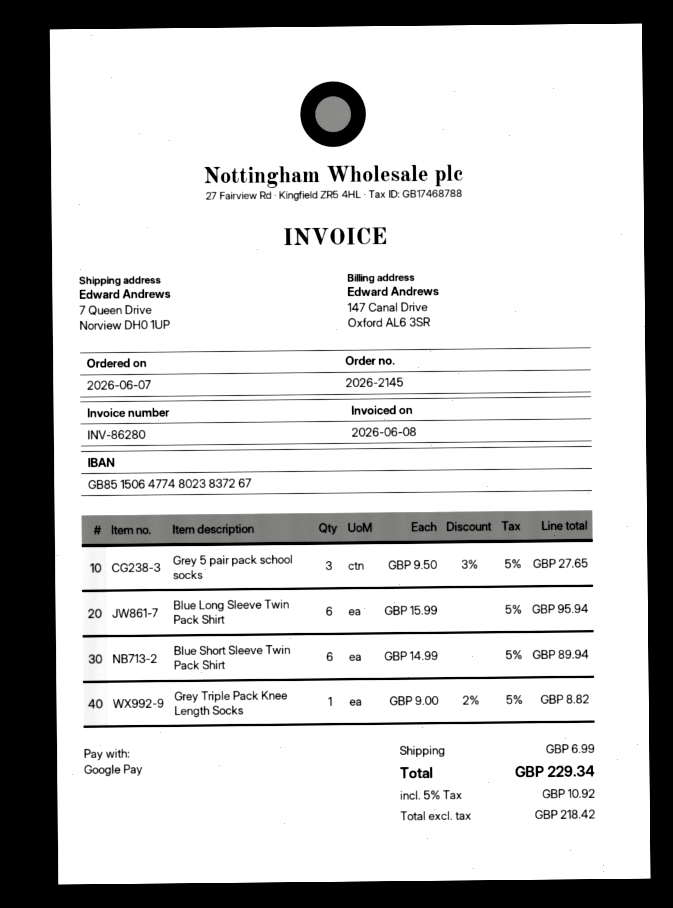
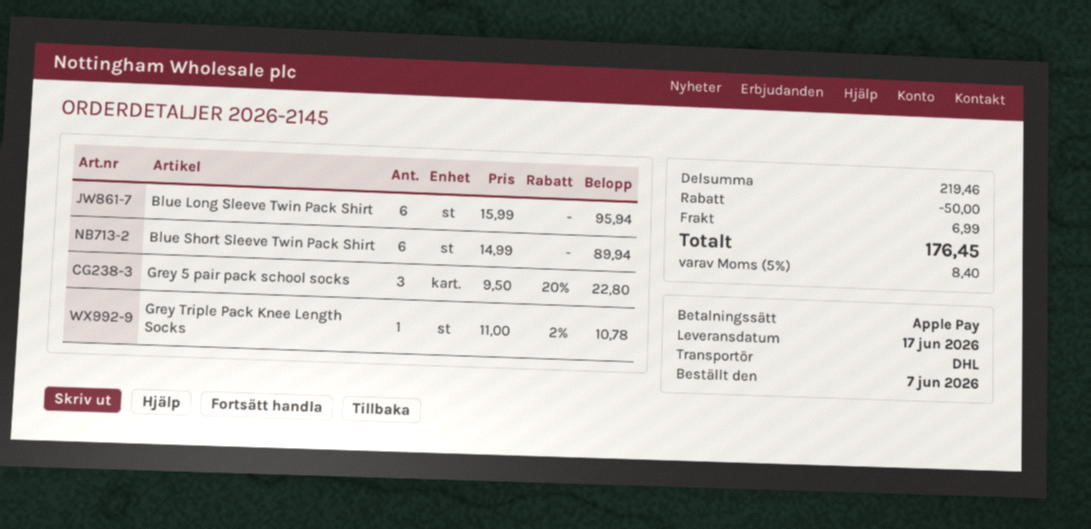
payment method: Google Pay -> Apple Pay
Grey 5 pair pack school socks: 3 x 9.50 - 3% = 27.65 -> 3 x 9.50 - 20% = 22.80
Grey Triple Pack Knee Length Socks: 1 x 9.00 - 2% = 8.82 -> 1 x 11.00 - 2% = 10.78
discount: none -> 50.00
tax: 5% = 10.92 -> 5% = 8.40
total: 229.34 -> 176.45

